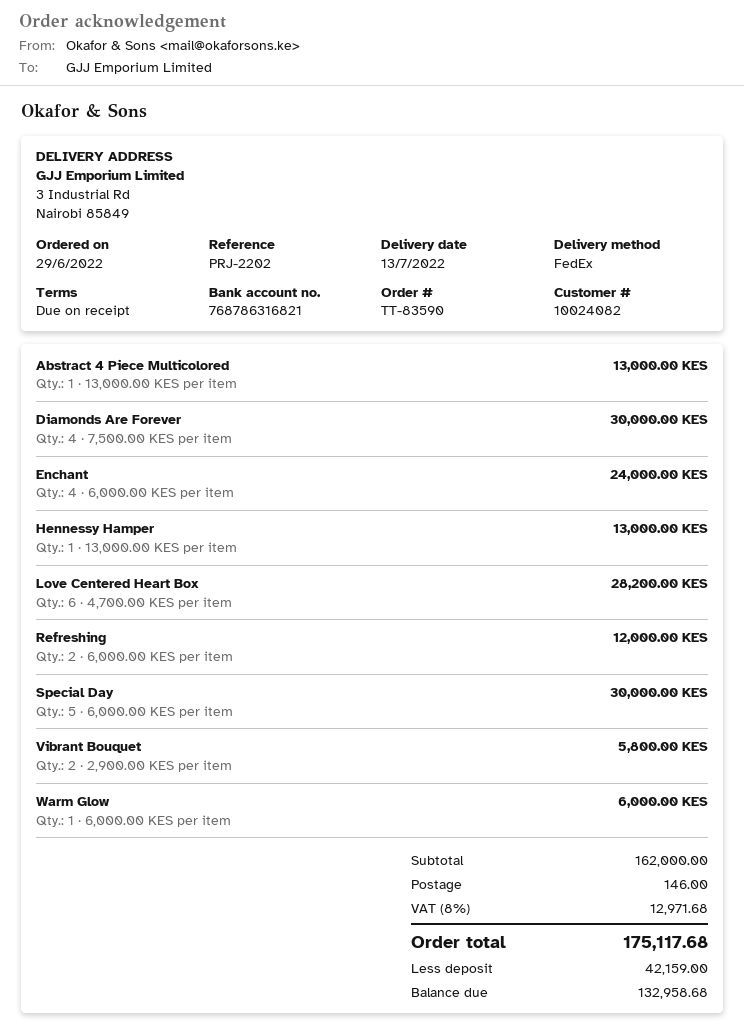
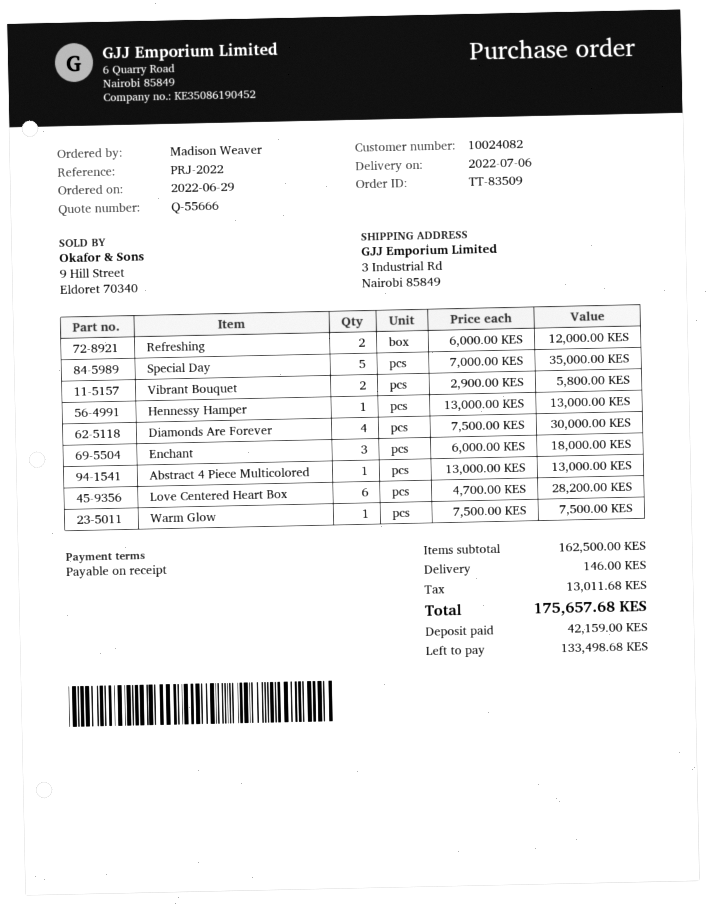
order number: TT-83590 -> TT-83509
delivery date: 2022-07-13 -> 2022-07-06
reference: PRJ-2202 -> PRJ-2022
Enchant: 4 x 6000.00 = 24000.00 -> 3 x 6000.00 = 18000.00
Special Day: 5 x 6000.00 = 30000.00 -> 5 x 7000.00 = 35000.00
Warm Glow: 1 x 6000.00 = 6000.00 -> 1 x 7500.00 = 7500.00
subtotal: 162000.00 -> 162500.00
tax: 12971.68 -> 13011.68
total: 175117.68 -> 175657.68
balance: 132958.68 -> 133498.68

